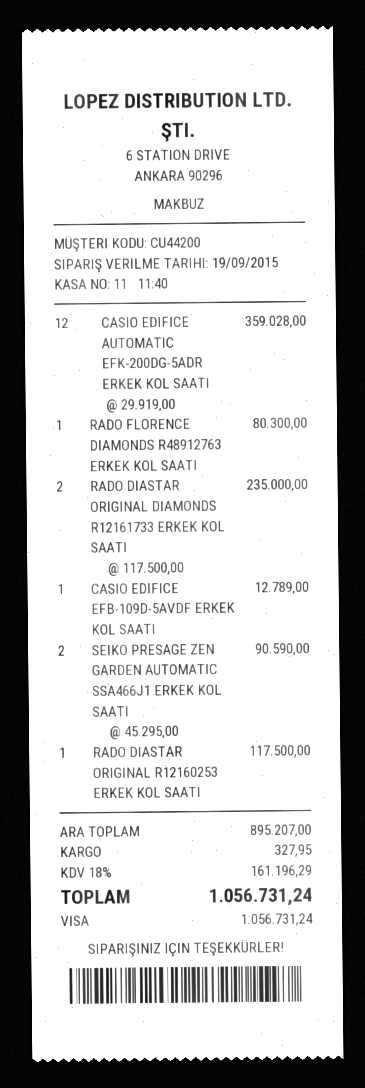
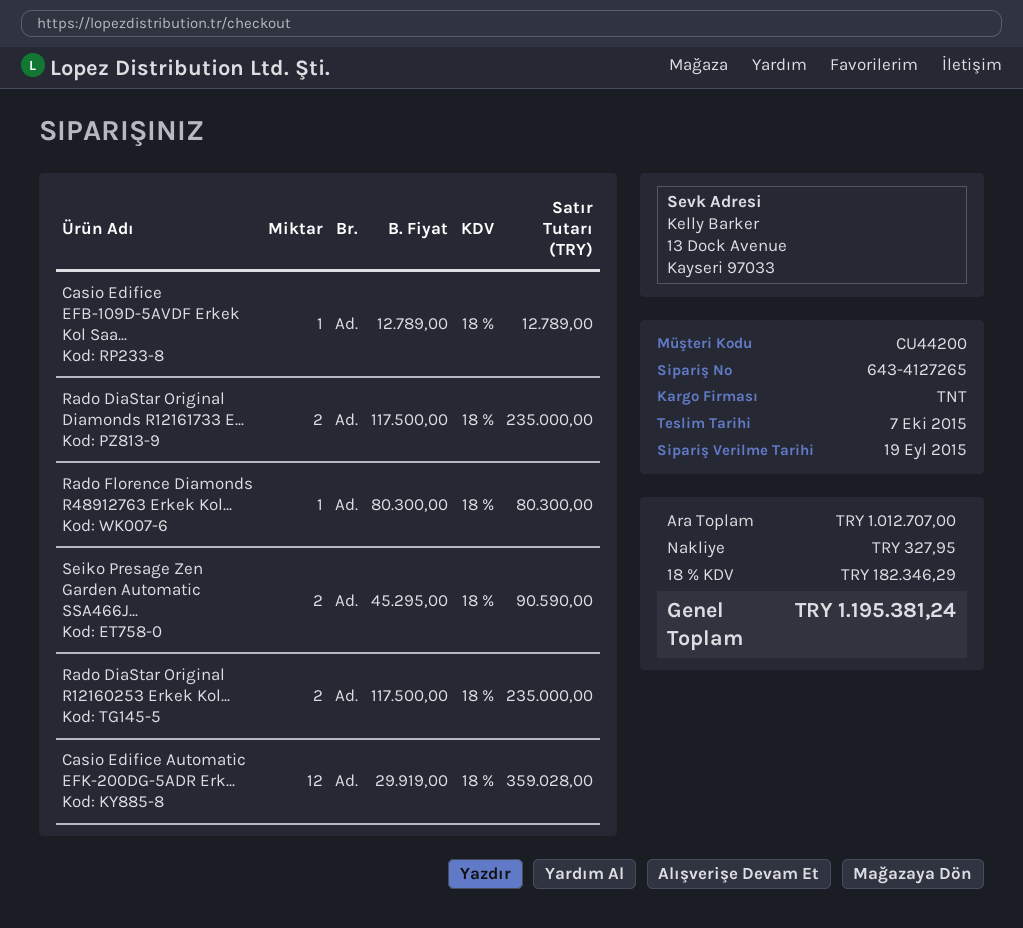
RADO DIASTAR ORIGINAL R12160253 ERKEK KOL SAATI: 1 x 117500.00 = 117500.00 -> 2 x 117500.00 = 235000.00
subtotal: 895207.00 -> 1012707.00
tax: 18% = 161196.29 -> 18% = 182346.29
total: 1056731.24 -> 1195381.24

